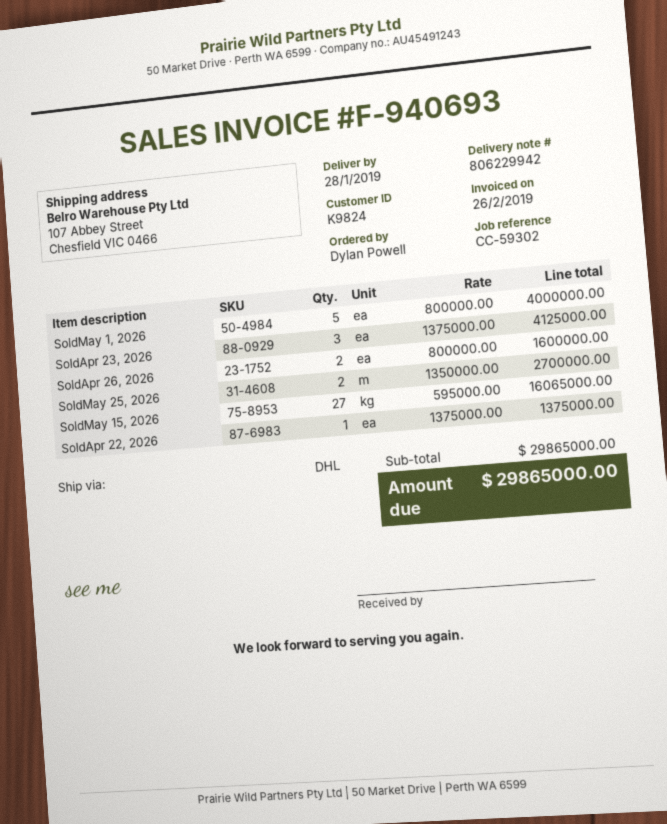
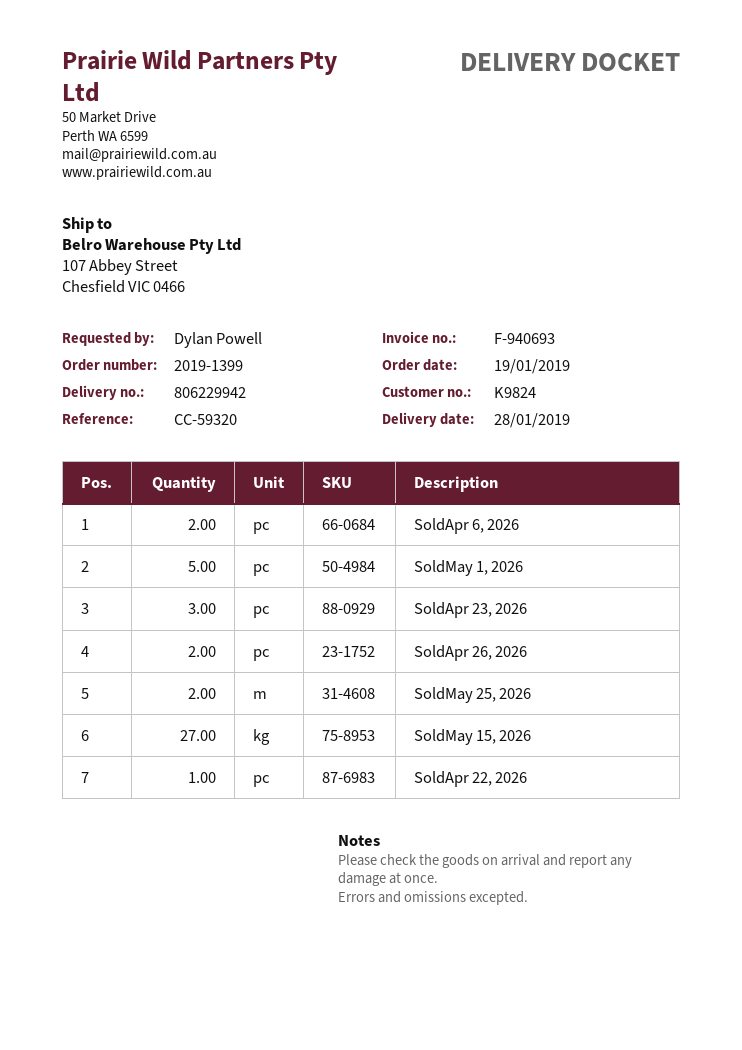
reference: CC-59302 -> CC-59320
SoldApr 6, 2026: none -> 2

